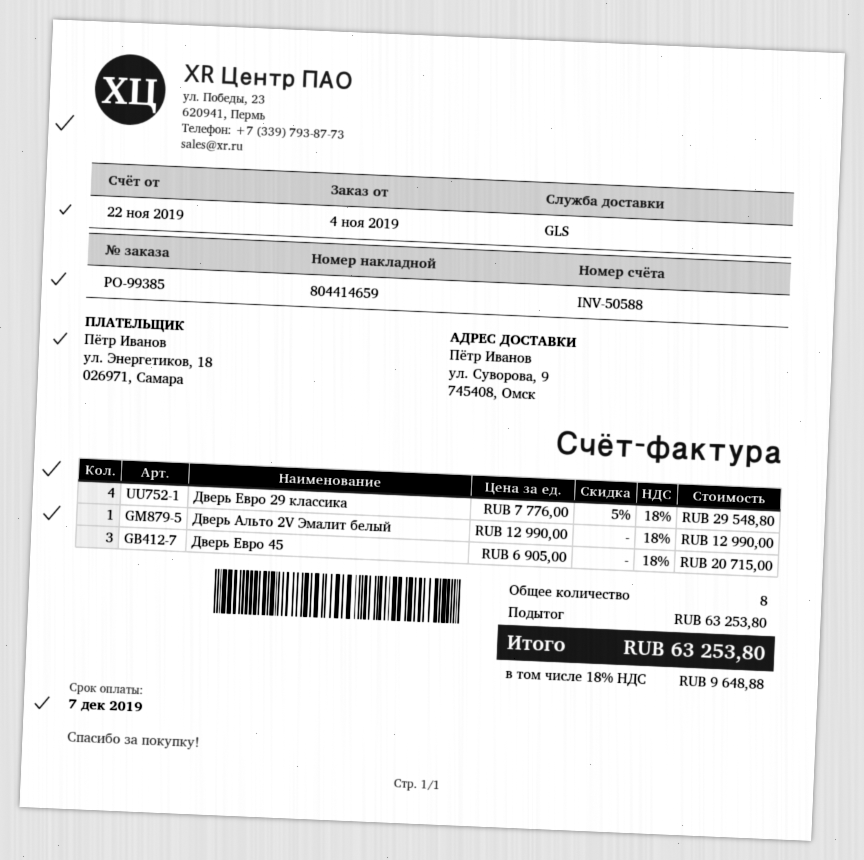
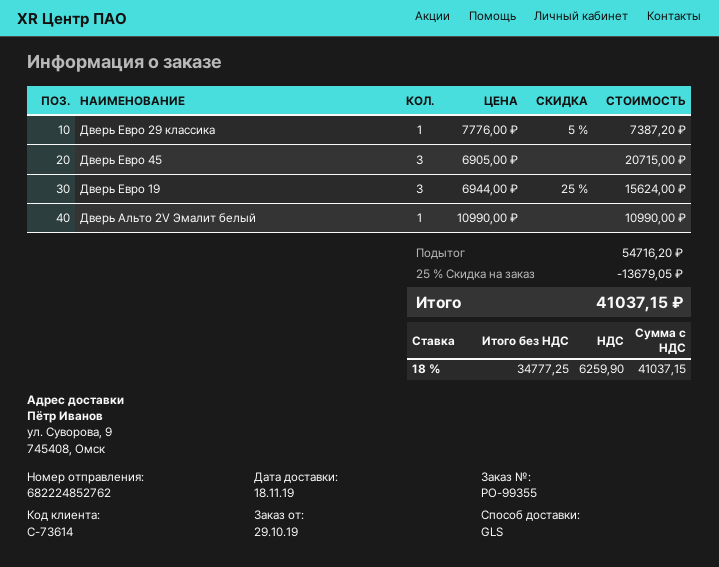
order number: PO-99385 -> PO-99355
order date: 2019-11-04 -> 2019-10-29
Дверь Евро 29 классика: 4 x 7776.00 - 5% = 29548.80 -> 1 x 7776.00 - 5% = 7387.20
Дверь Альто 2V Эмалит белый: 1 x 12990.00 = 12990.00 -> 1 x 10990.00 = 10990.00
Дверь Евро 19: none -> 3 x 6944.00 - 25% = 15624.00
subtotal: 63253.80 -> 54716.20
discount: none -> 25% = 13679.05
tax: 18% = 9648.88 -> 18% = 6259.90
total: 63253.80 -> 41037.15

